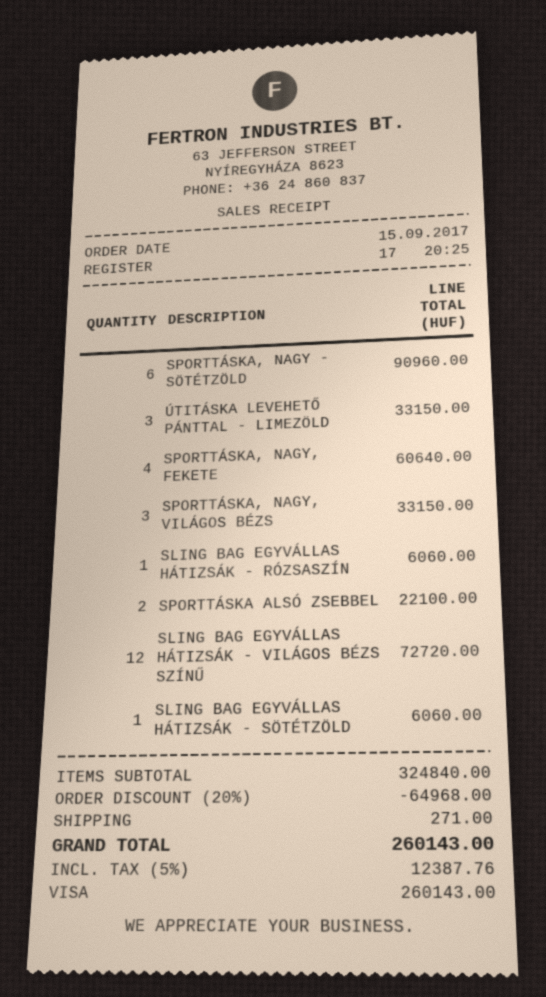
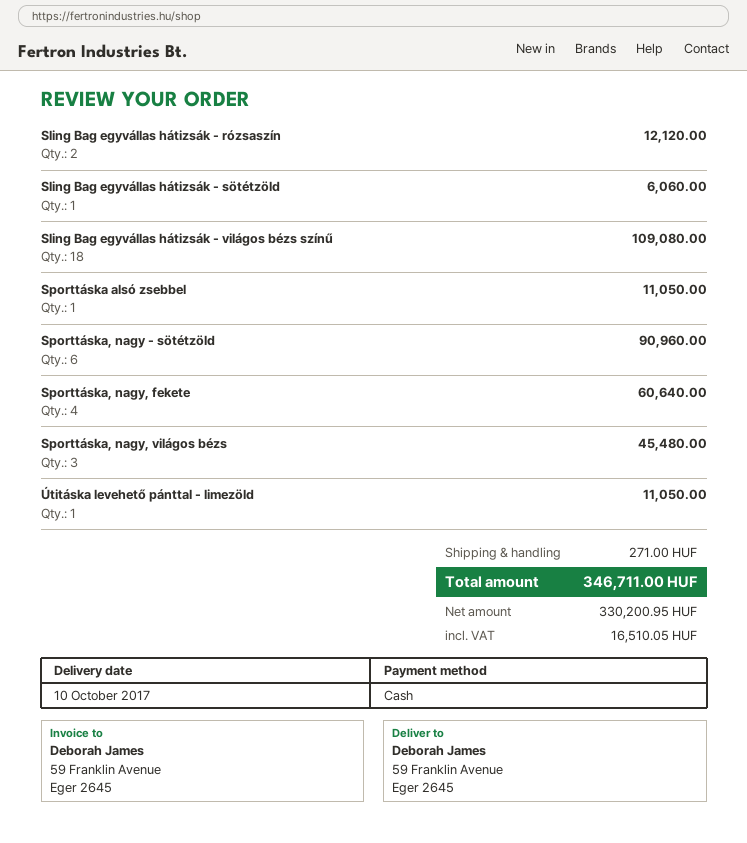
payment method: Visa -> cash
ÚTITÁSKA LEVEHETŐ PÁNTTAL - LIMEZÖLD: 3 for 33150.00 -> 1 for 11050.00
SPORTTÁSKA, NAGY, VILÁGOS BÉZS: 3 for 33150.00 -> 3 for 45480.00
SLING BAG EGYVÁLLAS HÁTIZSÁK - RÓZSASZÍN: 1 for 6060.00 -> 2 for 12120.00
SPORTTÁSKA ALSÓ ZSEBBEL: 2 for 22100.00 -> 1 for 11050.00
SLING BAG EGYVÁLLAS HÁTIZSÁK - VILÁGOS BÉZS SZÍNŰ: 12 for 72720.00 -> 18 for 109080.00
discount: 20% = 64968.00 -> none
tax: 12387.76 -> 16510.05
total: 260143.00 -> 346711.00

